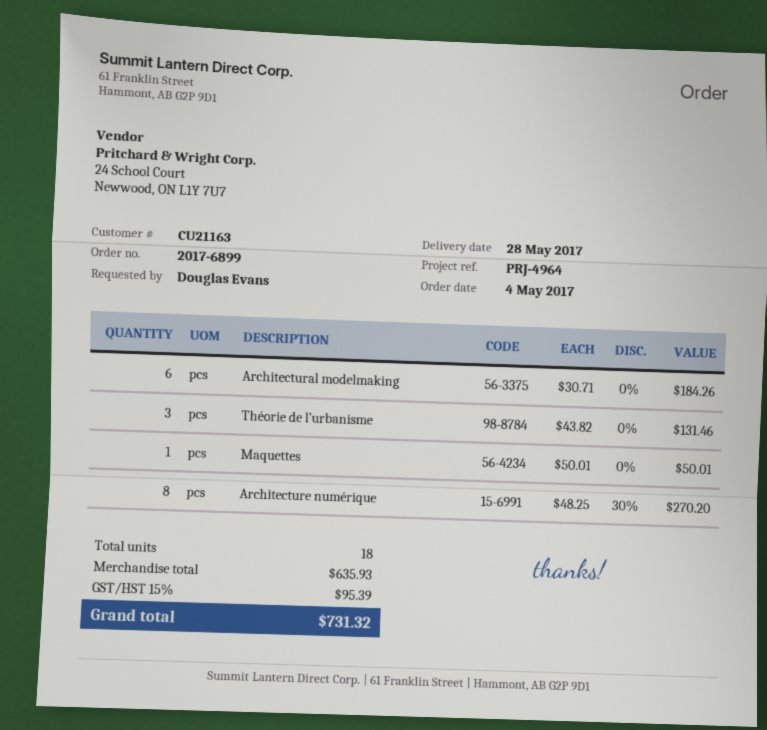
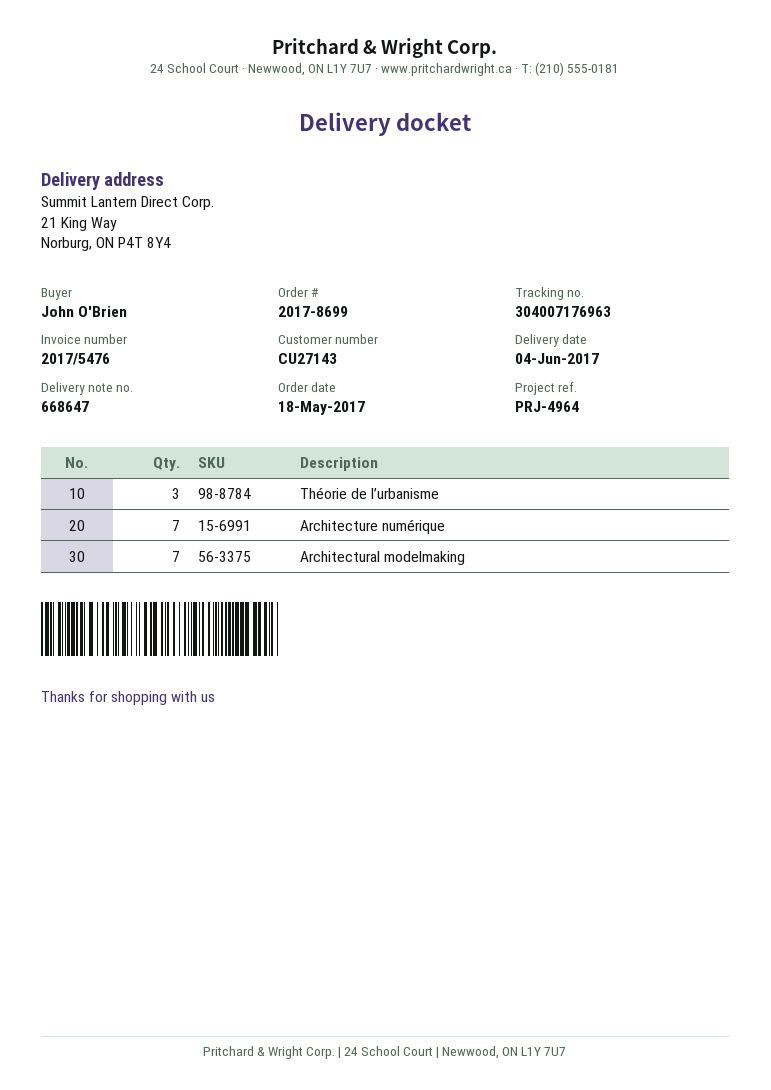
order number: 2017-6899 -> 2017-8699
order date: 2017-05-04 -> 2017-05-18
delivery date: 2017-05-28 -> 2017-06-04
customer number: CU21163 -> CU27143
ordered by: Douglas Evans -> John O'Brien
Architectural modelmaking: 6 -> 7
Maquettes: 1 -> none
Architecture numérique: 8 -> 7

